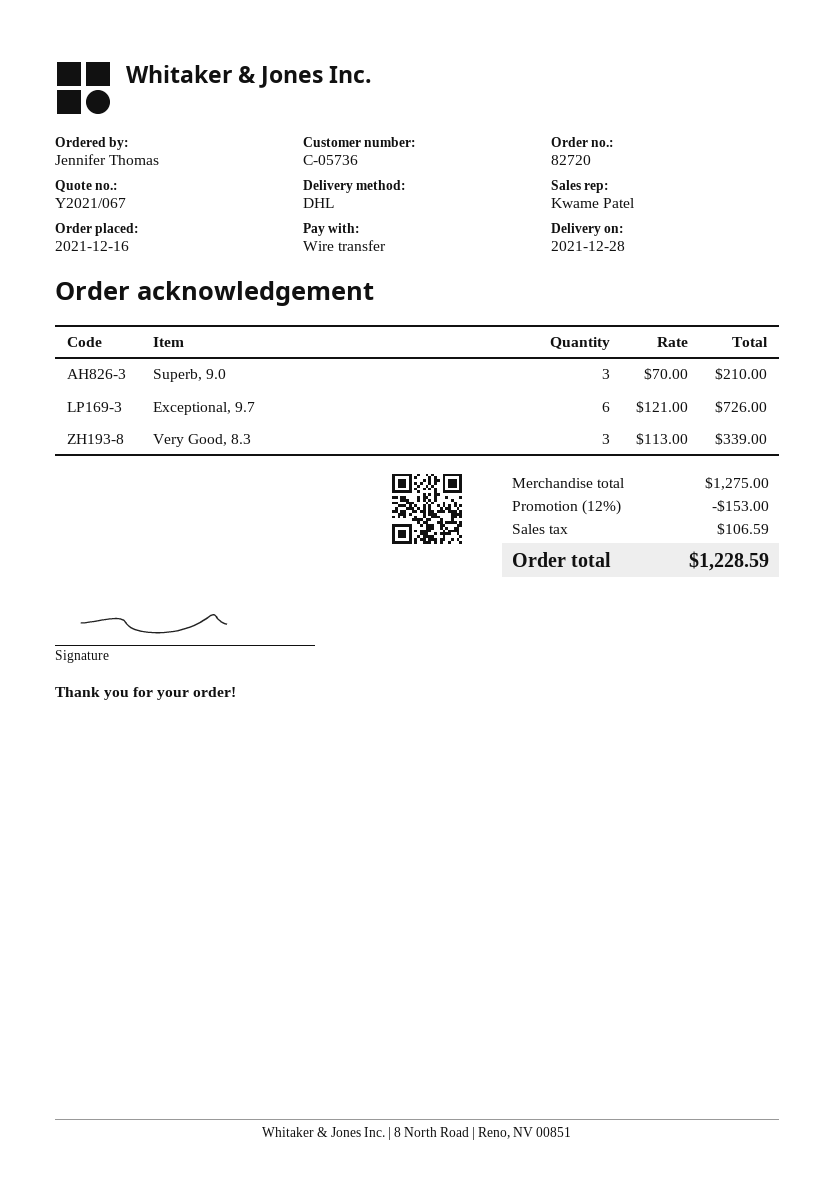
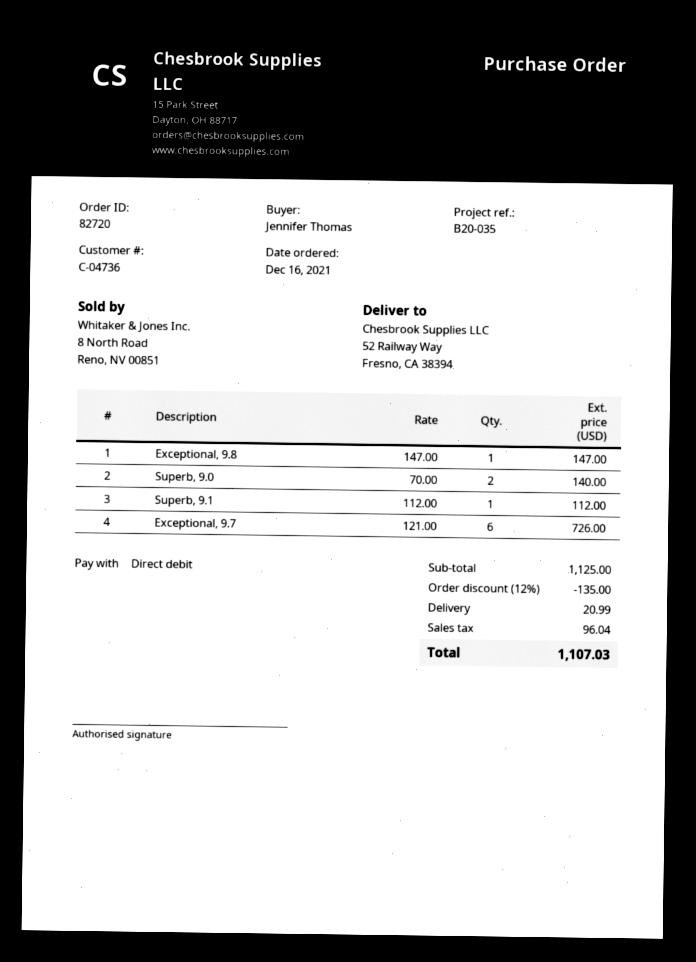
customer number: C-05736 -> C-04736
payment method: bank transfer -> direct debit
Superb, 9.0: 3 x 70.00 = 210.00 -> 2 x 70.00 = 140.00
Very Good, 8.3: 3 x 113.00 = 339.00 -> none
Exceptional, 9.8: none -> 1 x 147.00 = 147.00
Superb, 9.1: none -> 1 x 112.00 = 112.00
subtotal: 1275.00 -> 1125.00
discount: 12% = 153.00 -> 12% = 135.00
shipping: none -> 20.99
tax: 106.59 -> 96.04
total: 1228.59 -> 1107.03

